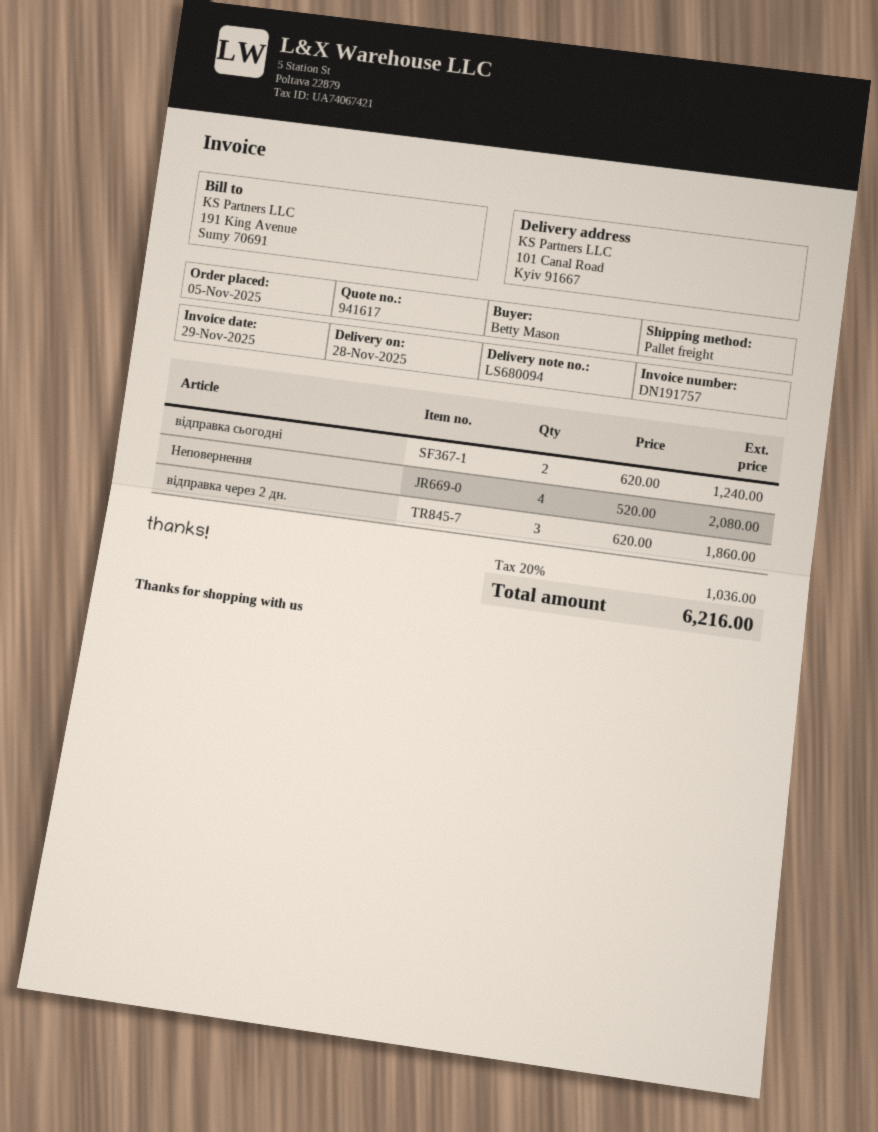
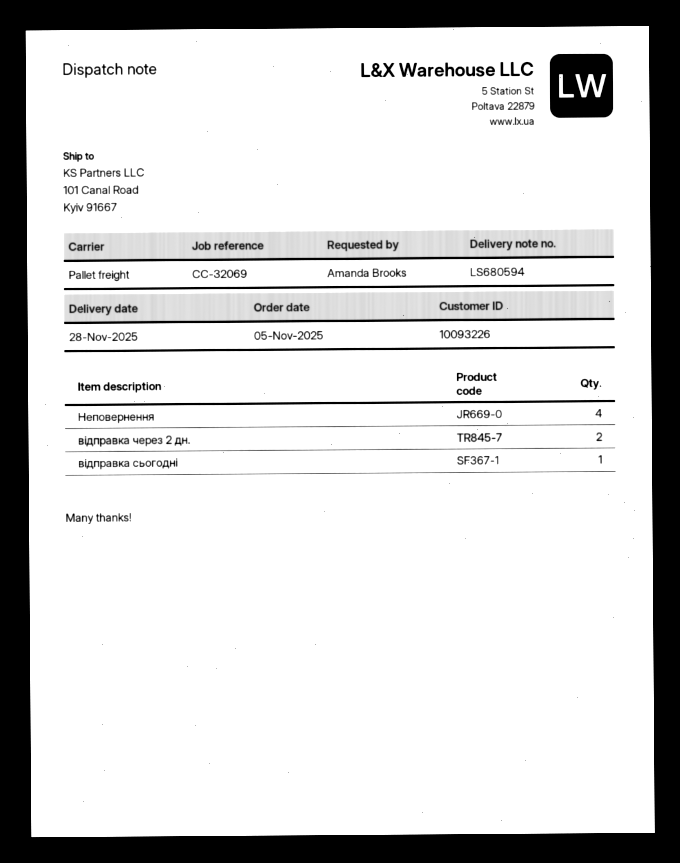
delivery note number: LS680094 -> LS680594
ordered by: Betty Mason -> Amanda Brooks
відправка сьогодні: 2 -> 1
відправка через 2 дн.: 3 -> 2

